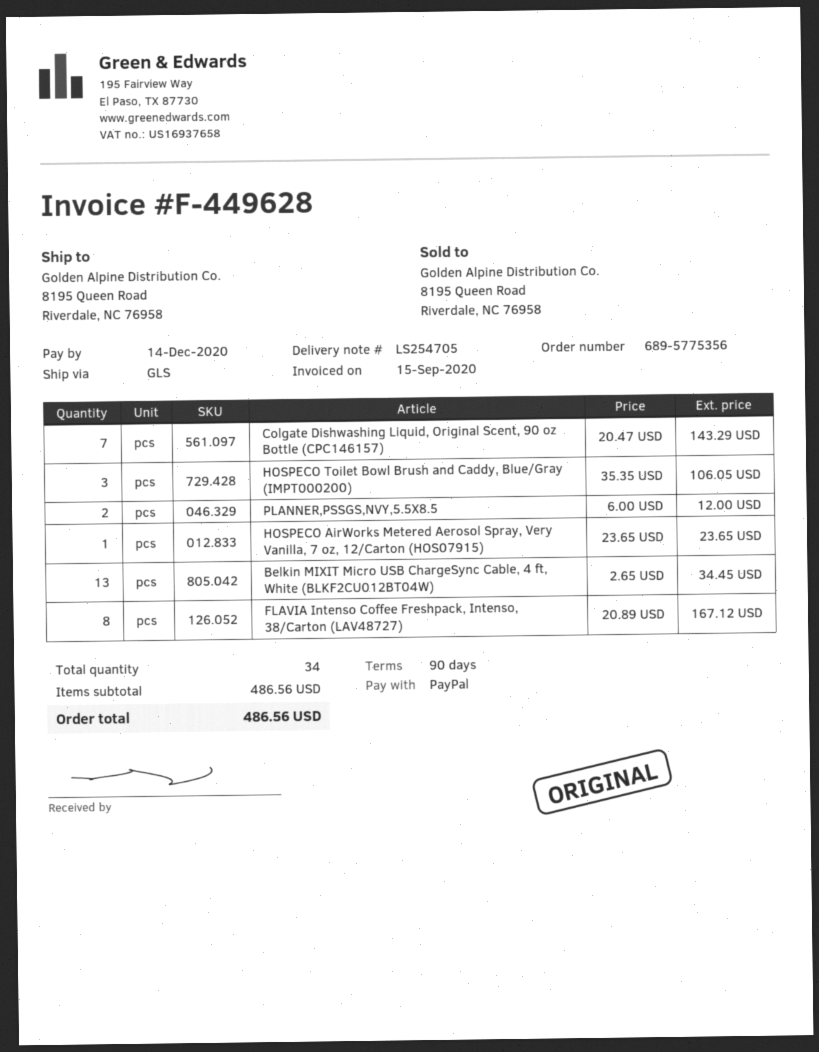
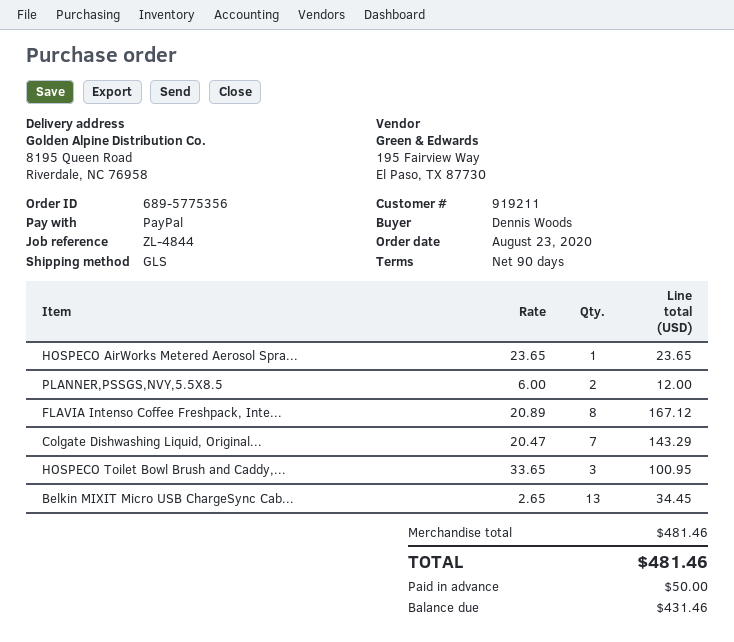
HOSPECO Toilet Bowl Brush and Caddy, Blue/Gray (IMPT000200): 3 x 35.35 = 106.05 -> 3 x 33.65 = 100.95
subtotal: 486.56 -> 481.46
total: 486.56 -> 481.46

